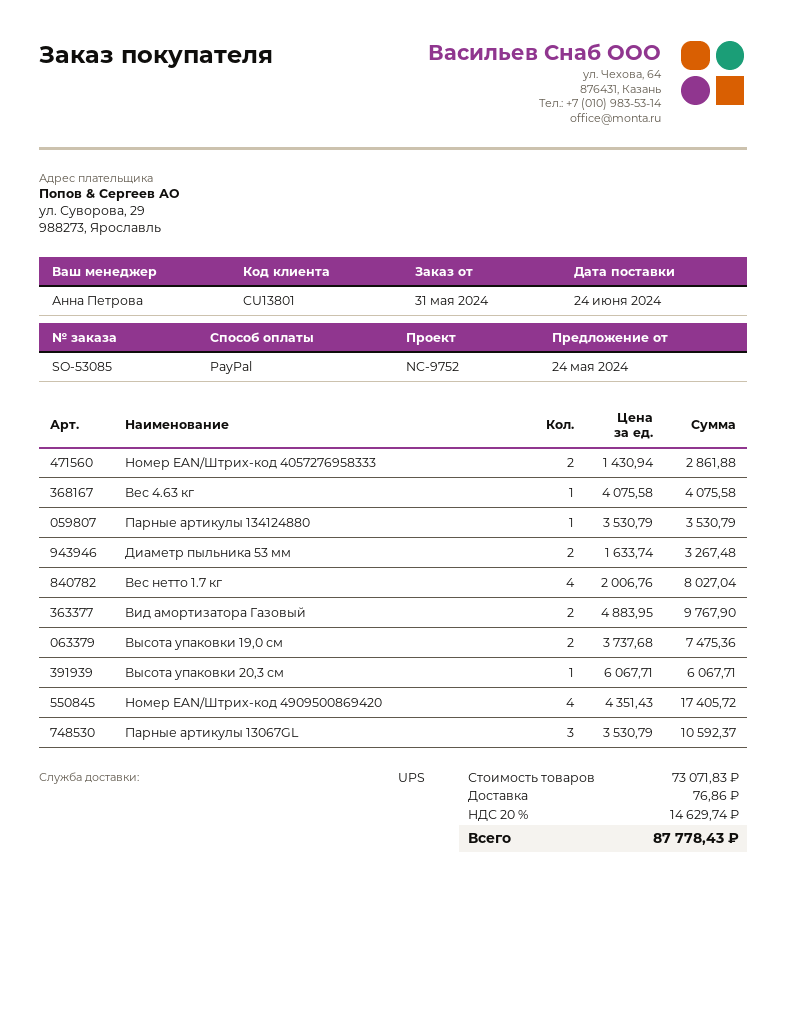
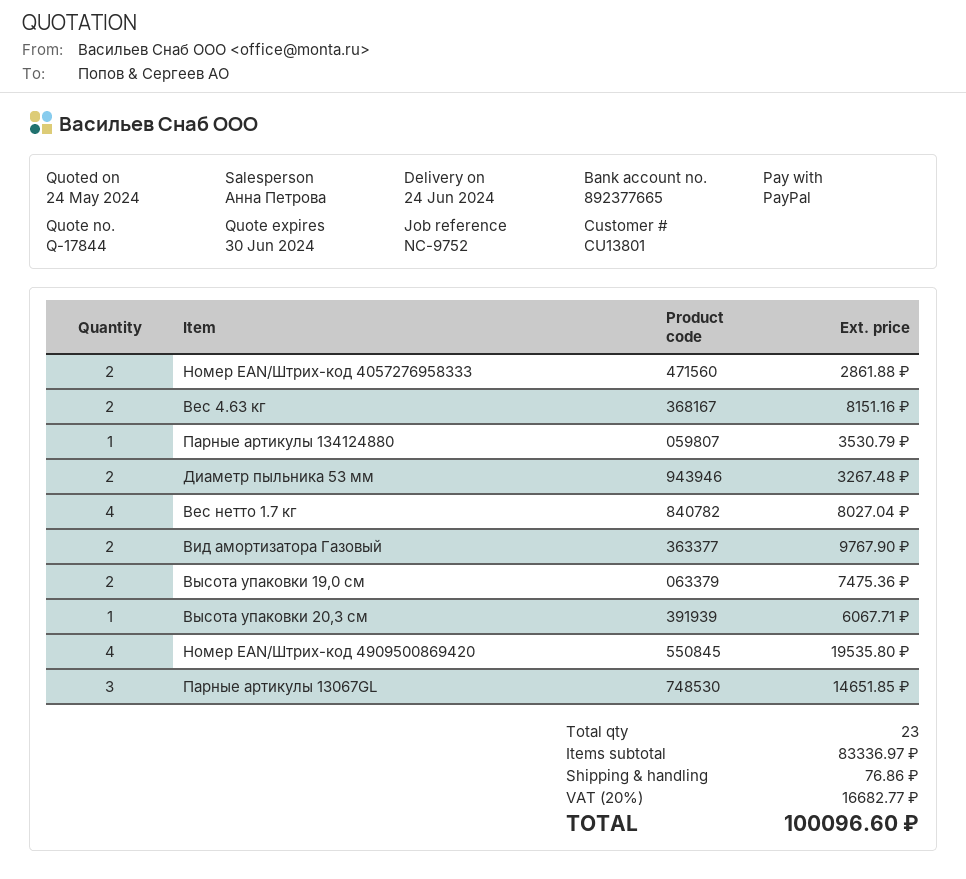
Вес 4.63 кг: 1 for 4075.58 -> 2 for 8151.16
Номер EAN/Штрих-код 4909500869420: 4 for 17405.72 -> 4 for 19535.80
Парные артикулы 13067GL: 3 for 10592.37 -> 3 for 14651.85
subtotal: 73071.83 -> 83336.97
tax: 20% = 14629.74 -> 20% = 16682.77
total: 87778.43 -> 100096.60

